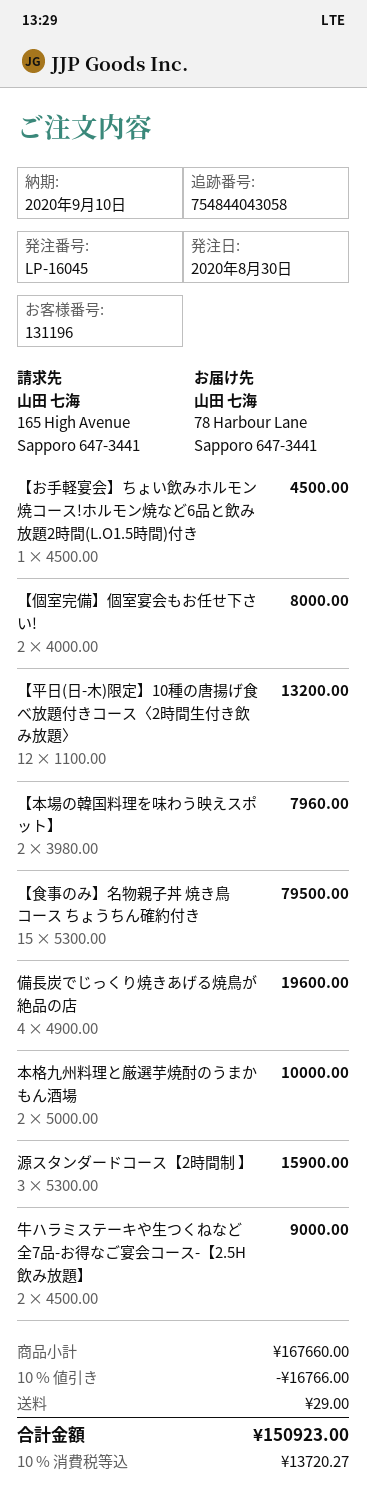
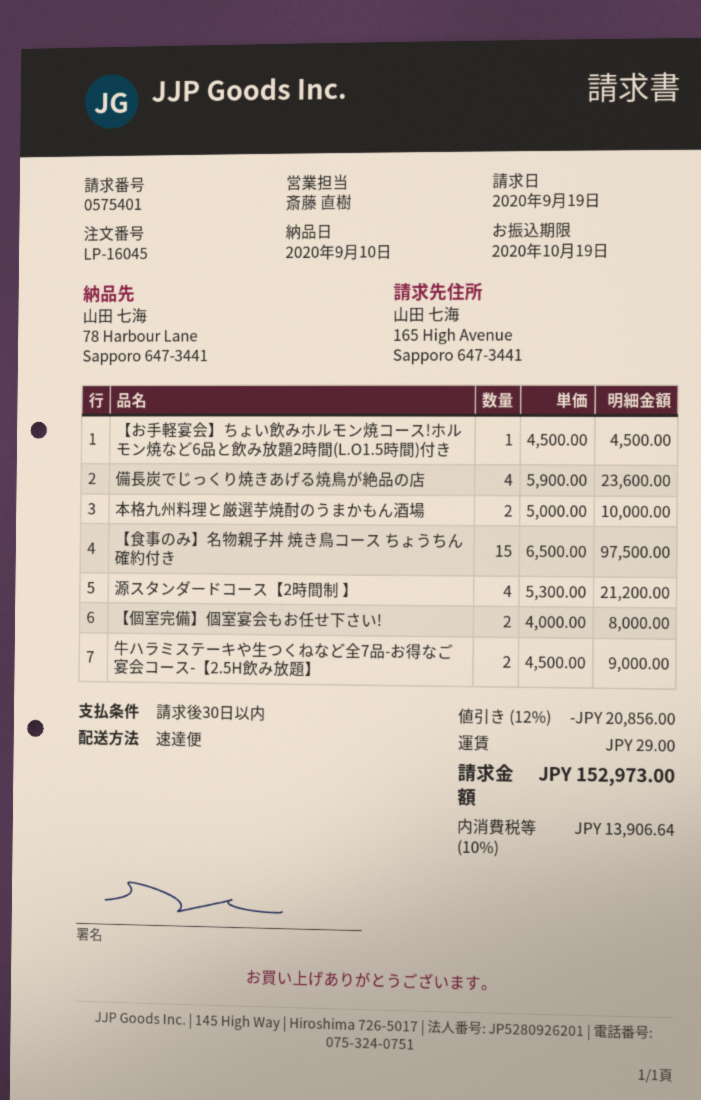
【平日(日-木)限定】10種の唐揚げ食べ放題付きコース〈2時間生付き飲み放題〉: 12 x 1100.00 = 13200.00 -> none
【本場の韓国料理を味わう映えスポット】: 2 x 3980.00 = 7960.00 -> none
【食事のみ】名物親子丼 焼き鳥コース ちょうちん確約付き: 15 x 5300.00 = 79500.00 -> 15 x 6500.00 = 97500.00
備長炭でじっくり焼きあげる焼鳥が絶品の店: 4 x 4900.00 = 19600.00 -> 4 x 5900.00 = 23600.00
源スタンダードコース【2時間制 】: 3 x 5300.00 = 15900.00 -> 4 x 5300.00 = 21200.00
discount: 10% = 16766.00 -> 12% = 20856.00
tax: 10% = 13720.27 -> 10% = 13906.64
total: 150923.00 -> 152973.00

